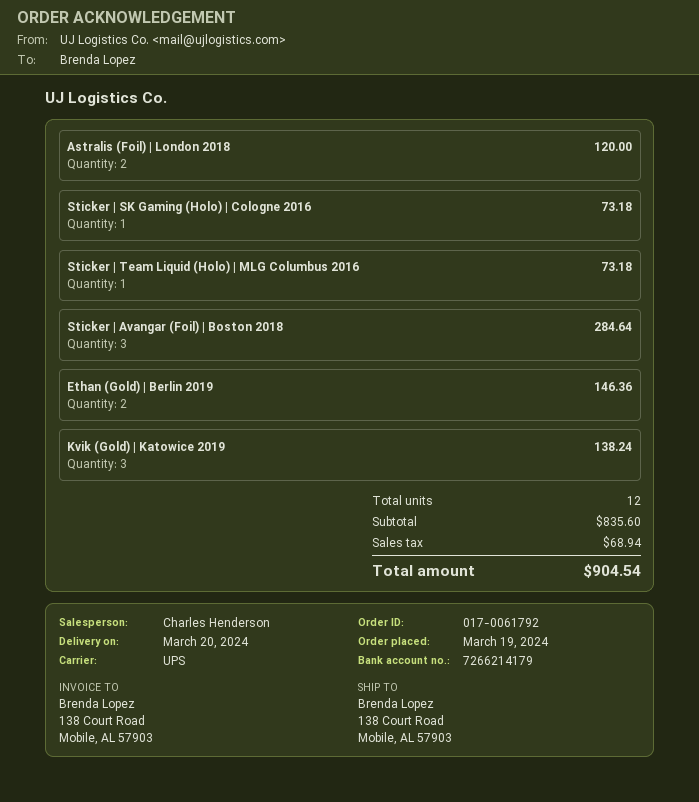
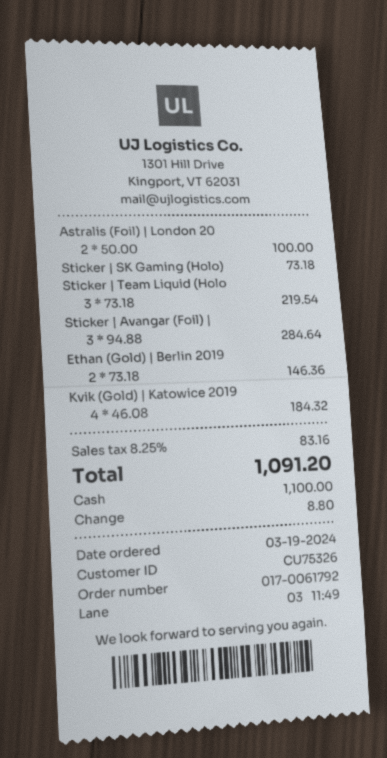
Astralis (Foil) | London 2018: 2 for 120.00 -> 2 for 100.00
Sticker | Team Liquid (Holo) | MLG Columbus 2016: 1 for 73.18 -> 3 for 219.54
Kvik (Gold) | Katowice 2019: 3 for 138.24 -> 4 for 184.32
tax: 68.94 -> 83.16
total: 904.54 -> 1091.20

